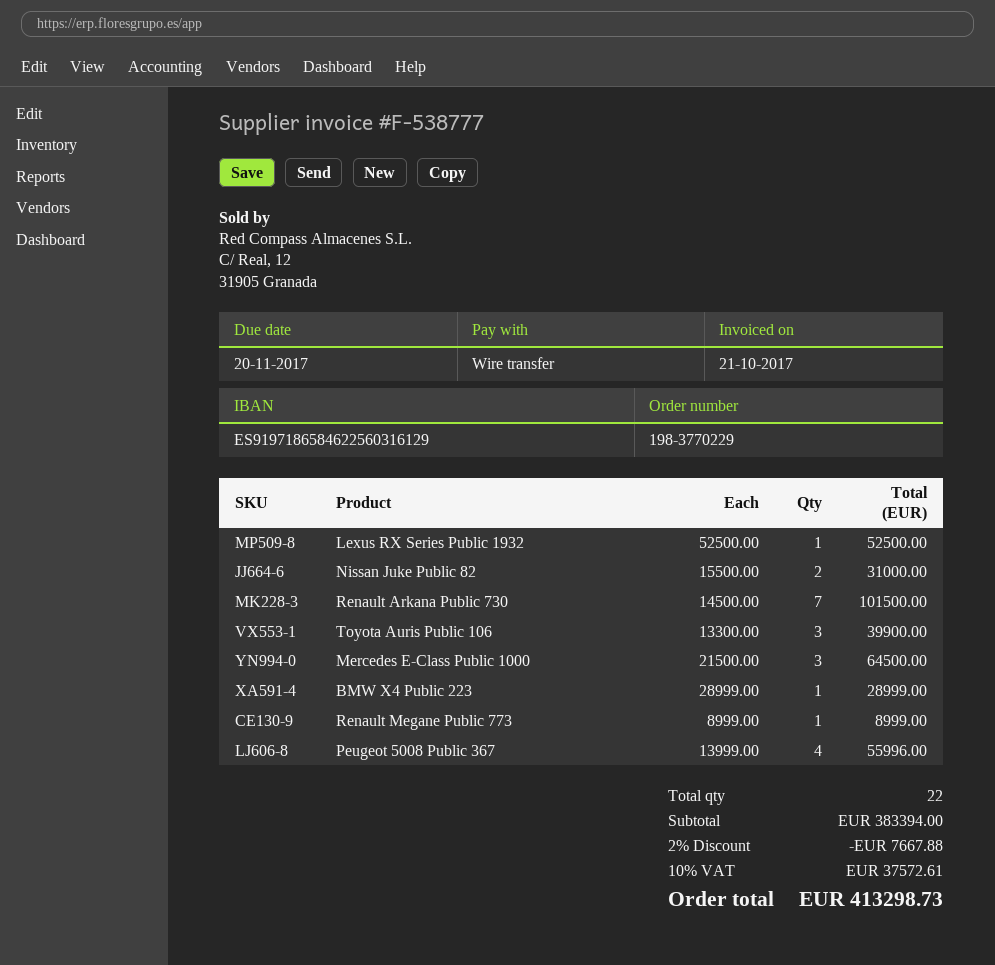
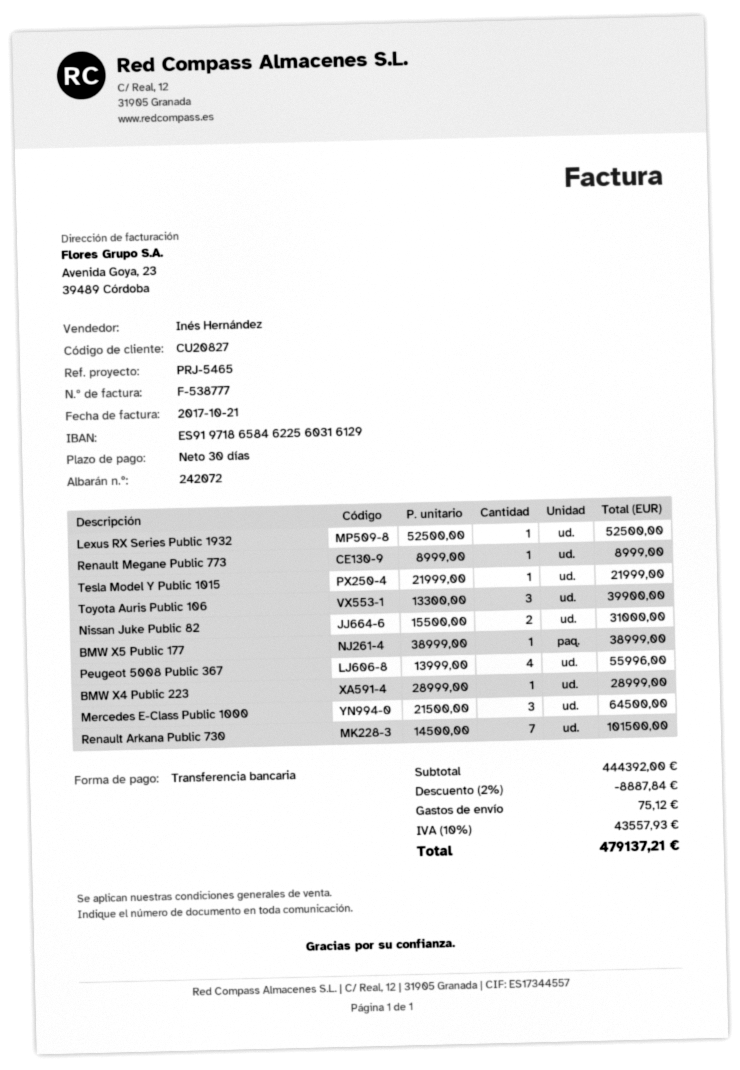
Tesla Model Y Public 1015: none -> 1 x 21999.00 = 21999.00
BMW X5 Public 177: none -> 1 x 38999.00 = 38999.00
subtotal: 383394.00 -> 444392.00
discount: 2% = 7667.88 -> 2% = 8887.84
shipping: none -> 75.12
tax: 10% = 37572.61 -> 10% = 43557.93
total: 413298.73 -> 479137.21

